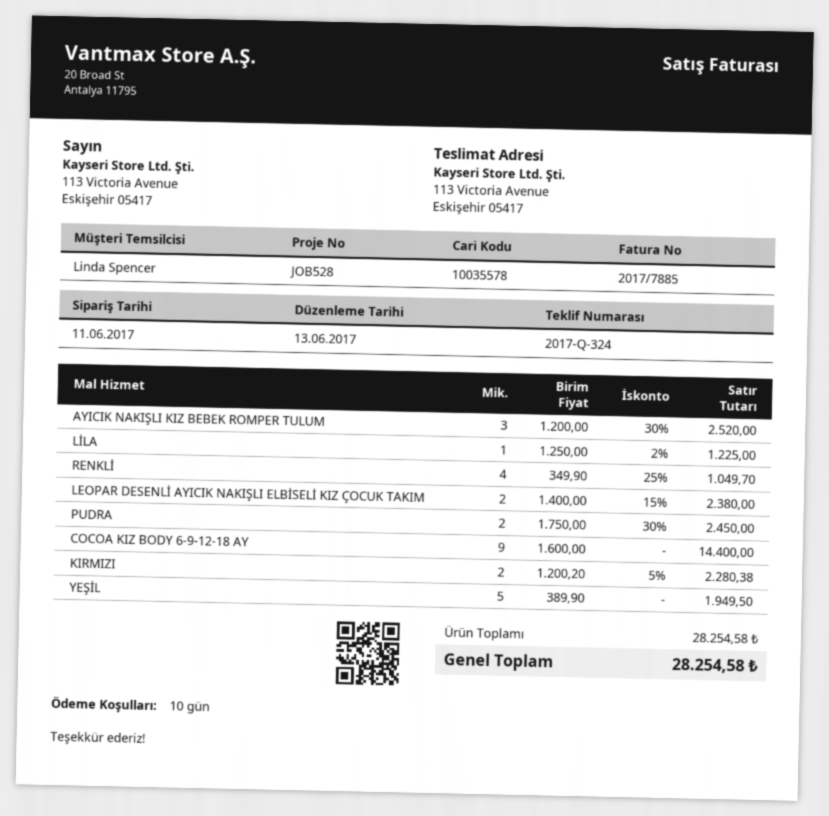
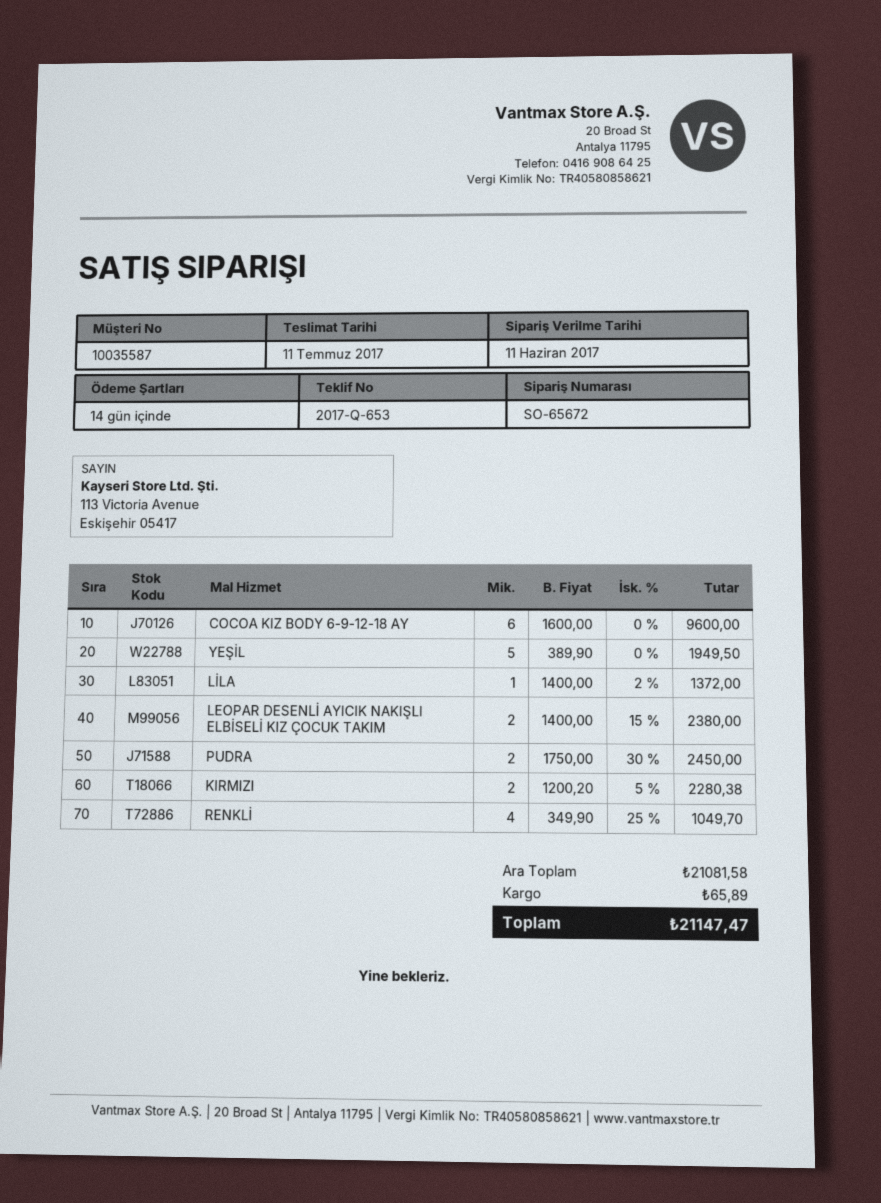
quote number: 2017-Q-324 -> 2017-Q-653
payment terms: 10 days -> 14 days
customer number: 10035578 -> 10035587
AYICIK NAKIŞLI KIZ BEBEK ROMPER TULUM: 3 x 1200.00 - 30% = 2520.00 -> none
LİLA: 1 x 1250.00 - 2% = 1225.00 -> 1 x 1400.00 - 2% = 1372.00
COCOA KIZ BODY 6-9-12-18 AY: 9 x 1600.00 = 14400.00 -> 6 x 1600.00 = 9600.00
subtotal: 28254.58 -> 21081.58
shipping: none -> 65.89
total: 28254.58 -> 21147.47

